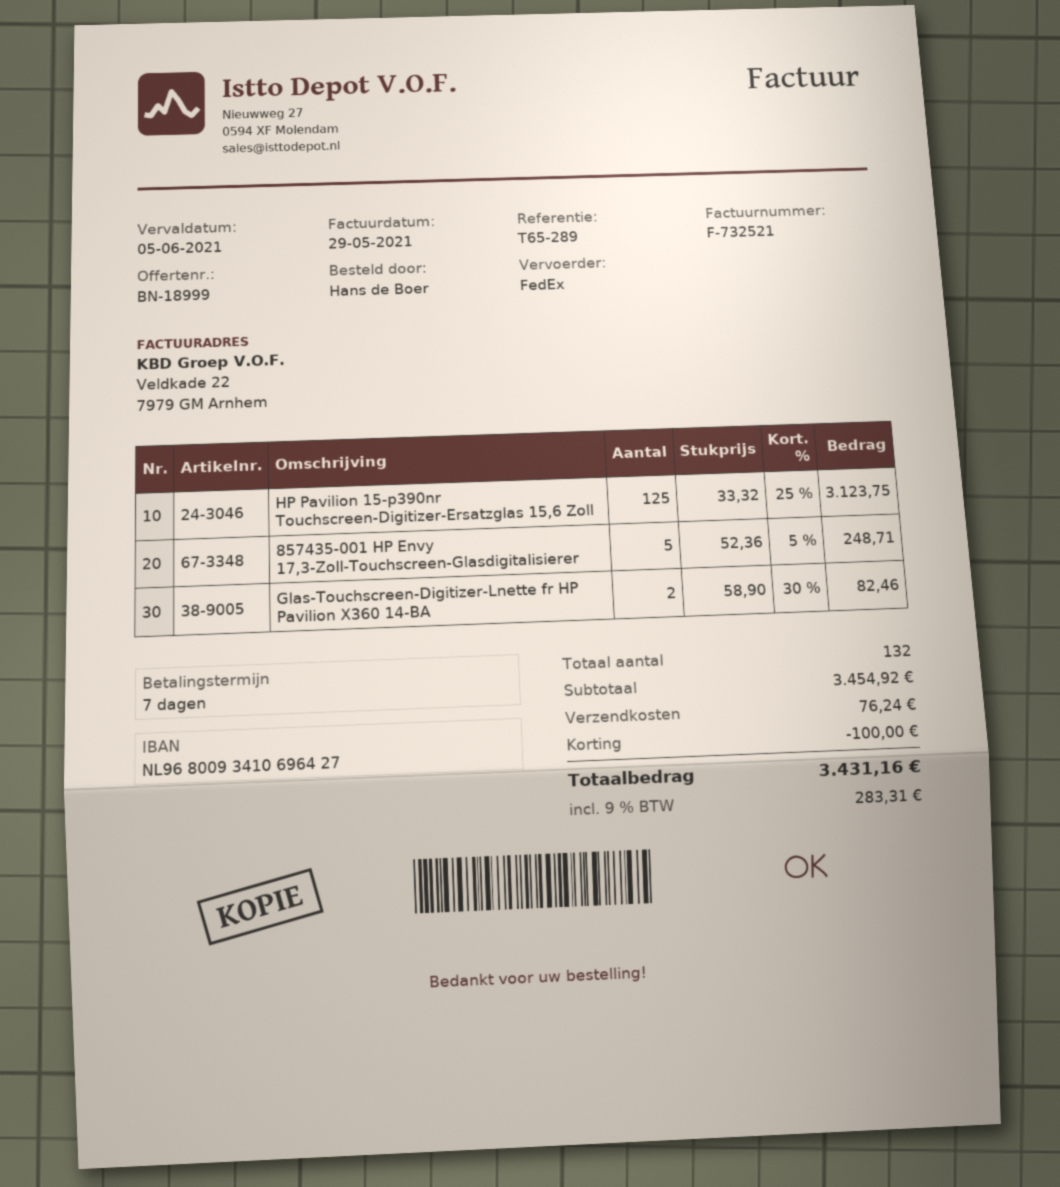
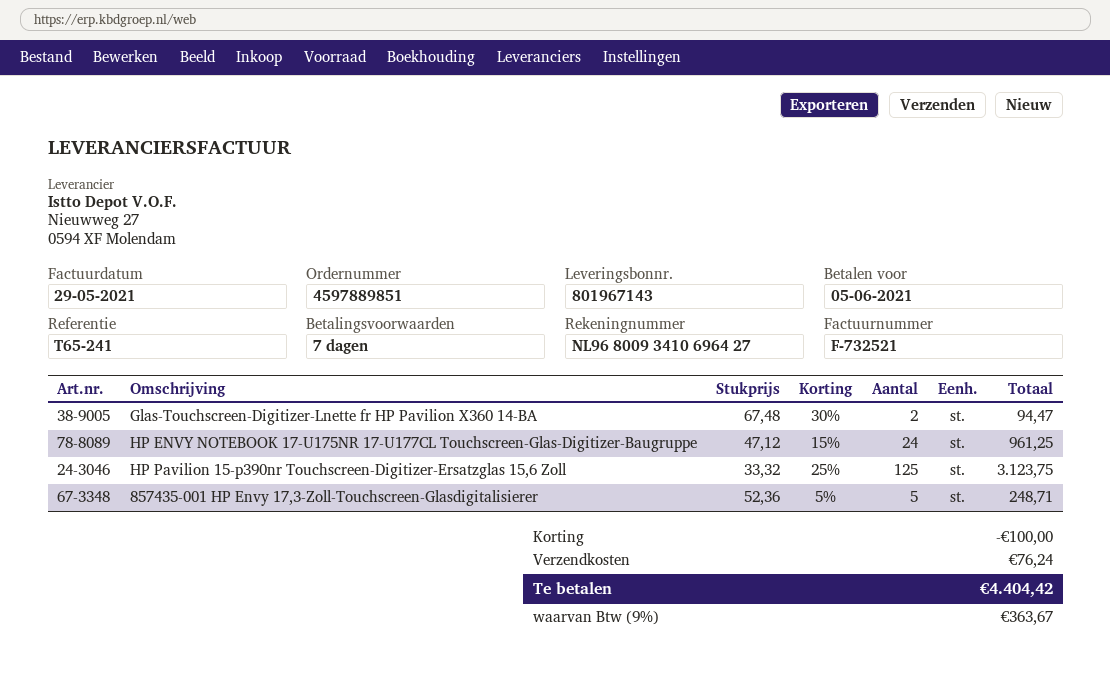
reference: T65-289 -> T65-241
Glas-Touchscreen-Digitizer-Lnette fr HP Pavilion X360 14-BA: 2 x 58.90 - 30% = 82.46 -> 2 x 67.48 - 30% = 94.47
HP ENVY NOTEBOOK 17-U175NR 17-U177CL Touchscreen-Glas-Digitizer-Baugruppe: none -> 24 x 47.12 - 15% = 961.25
tax: 9% = 283.31 -> 9% = 363.67
total: 3431.16 -> 4404.42

